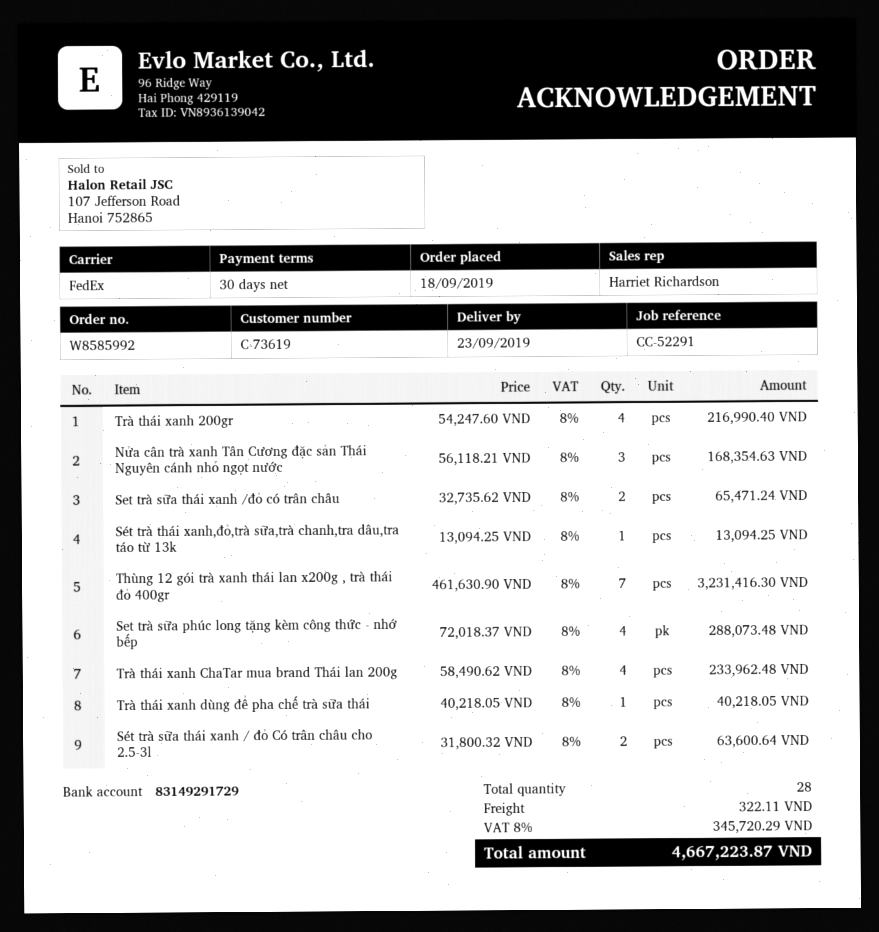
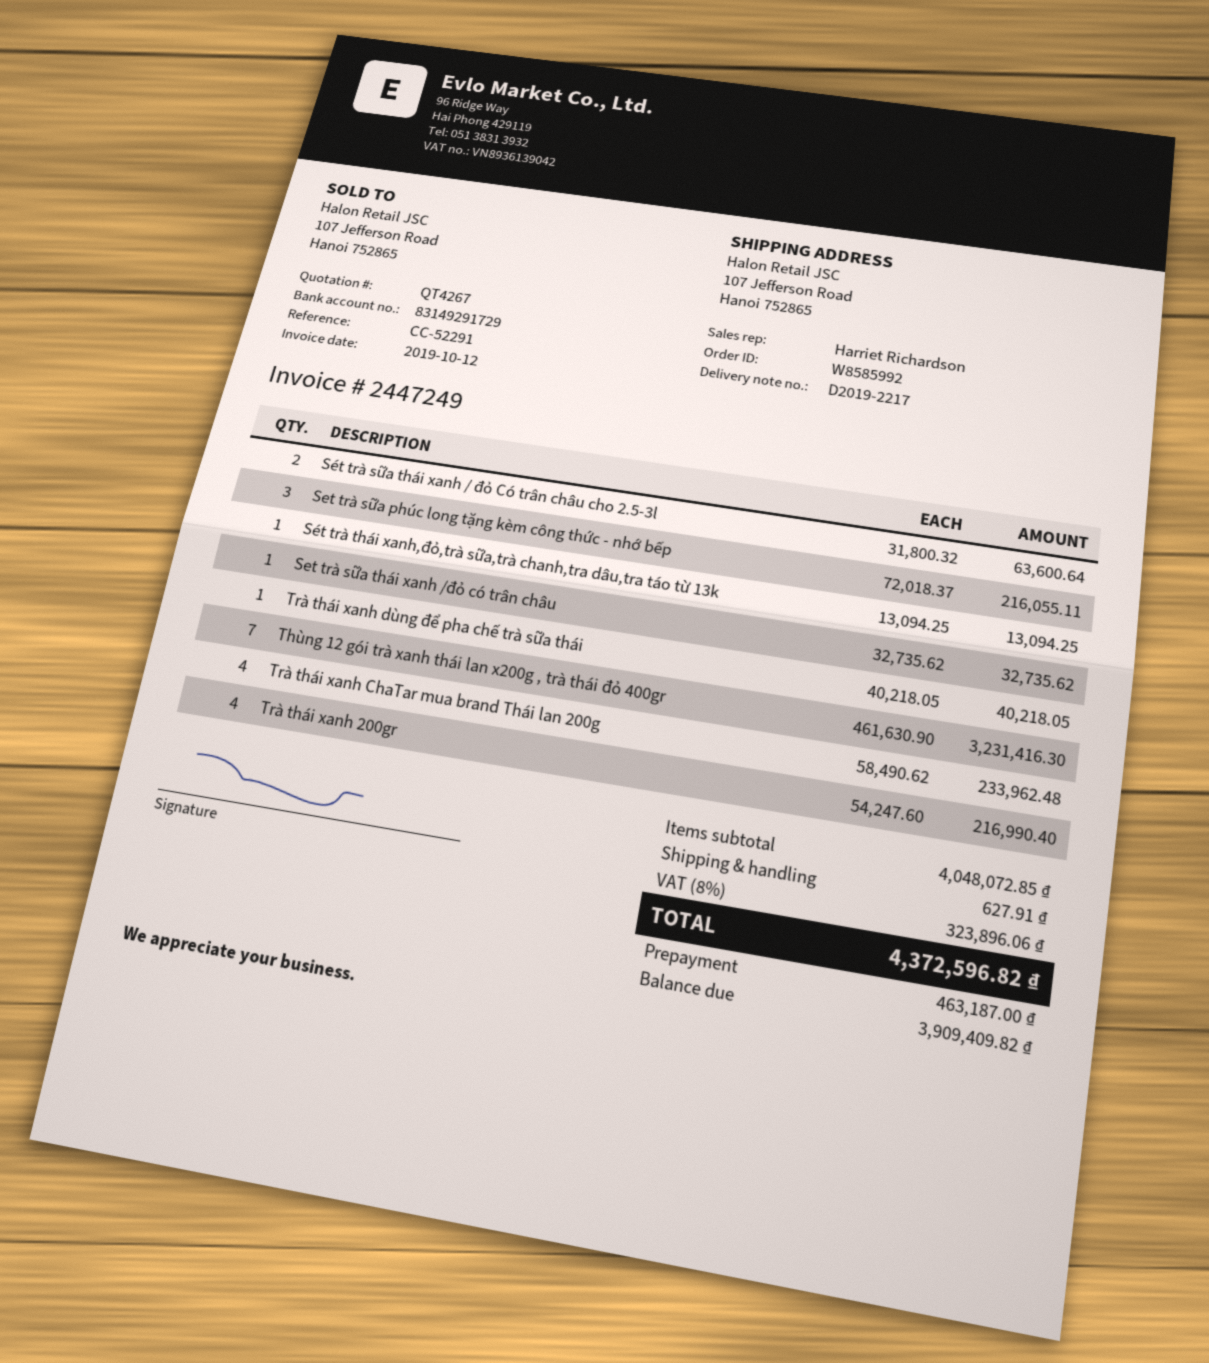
Nửa cân trà xanh Tân Cương đặc sản Thái Nguyên cánh nhỏ ngọt nước: 3 x 56118.21 = 168354.63 -> none
Set trà sữa thái xanh /đỏ có trân châu: 2 x 32735.62 = 65471.24 -> 1 x 32735.62 = 32735.62
Set trà sữa phúc long tặng kèm công thức - nhớ bếp: 4 x 72018.37 = 288073.48 -> 3 x 72018.37 = 216055.11
shipping: 322.11 -> 627.91
tax: 8% = 345720.29 -> 8% = 323896.06
total: 4667223.87 -> 4372596.82

